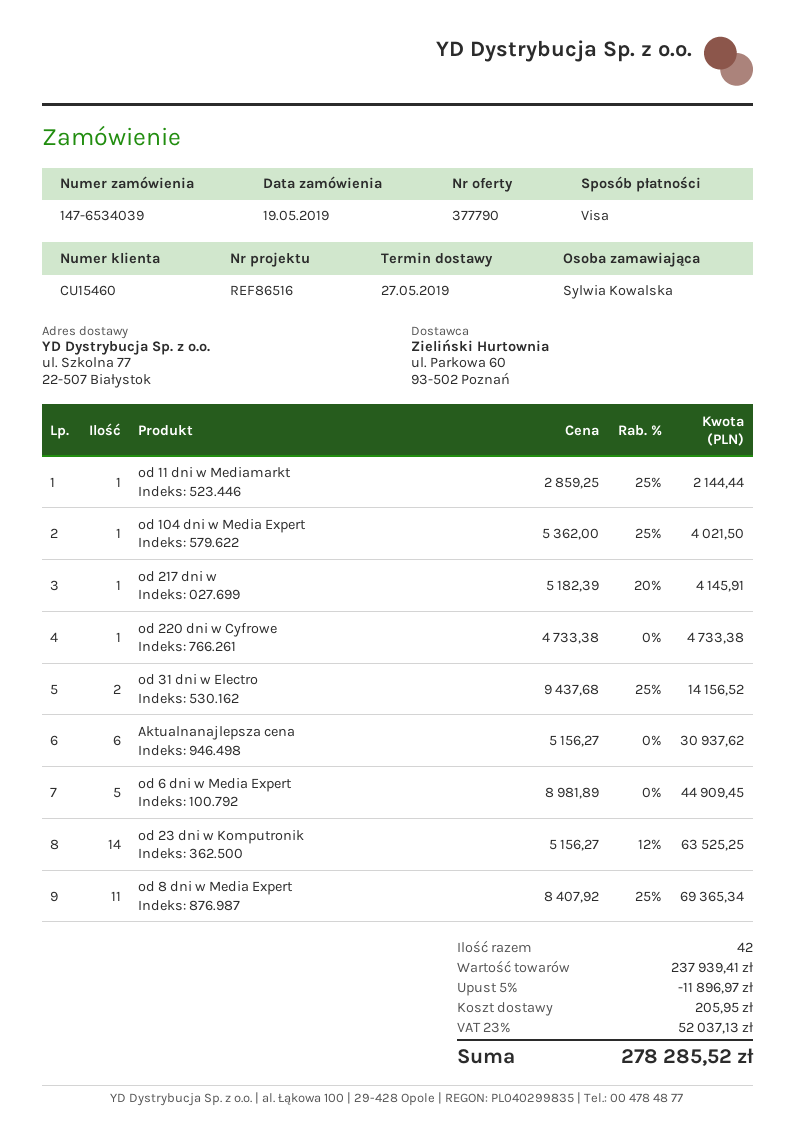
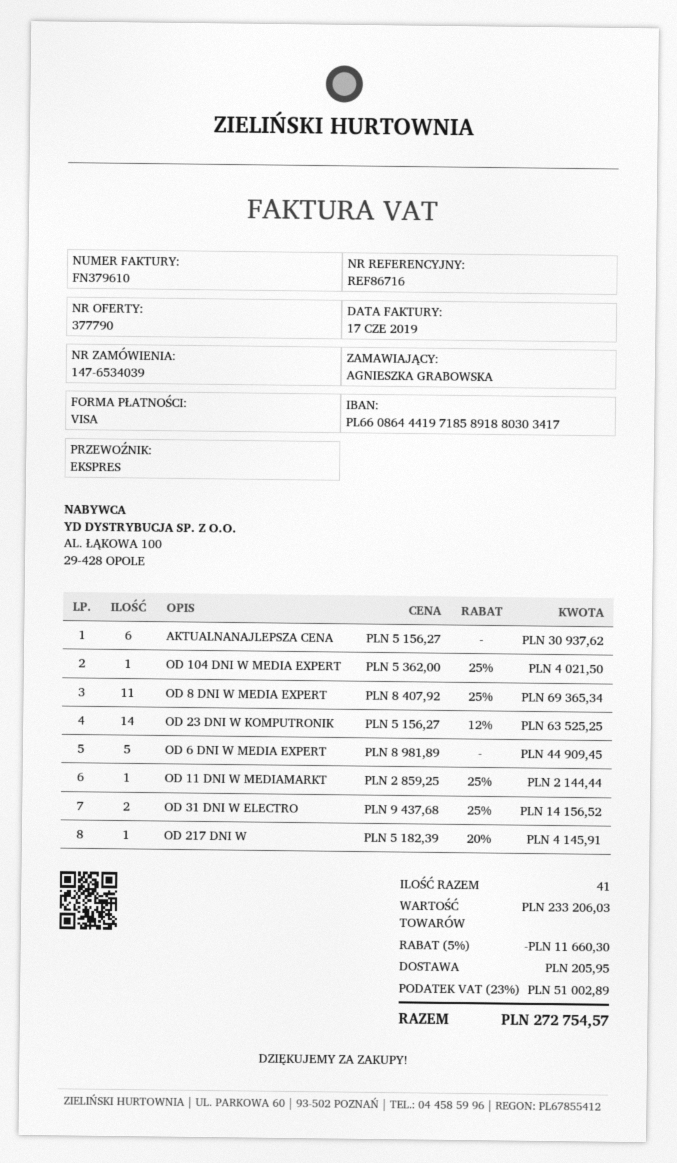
reference: REF86516 -> REF86716
ordered by: Sylwia Kowalska -> AGNIESZKA GRABOWSKA
od 220 dni w Cyfrowe: 1 x 4733.38 = 4733.38 -> none
total quantity: 42 -> 41
subtotal: 237939.41 -> 233206.03
discount: 5% = 11896.97 -> 5% = 11660.30
tax: 23% = 52037.13 -> 23% = 51002.89
total: 278285.52 -> 272754.57

